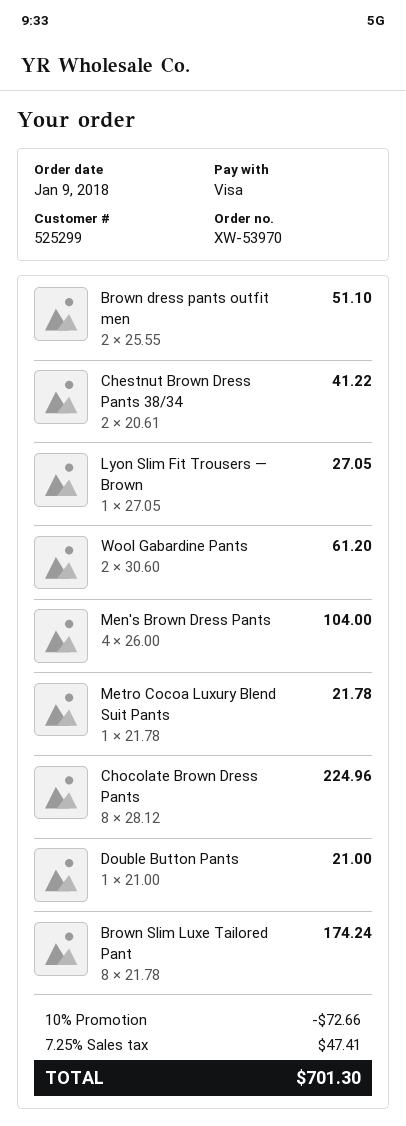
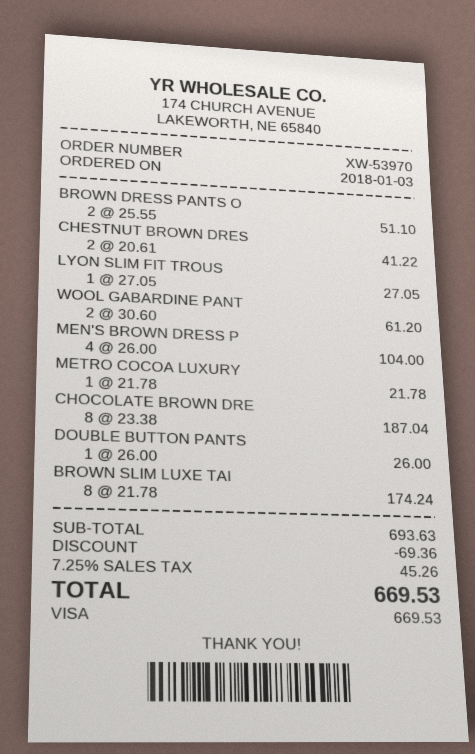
order date: 2018-01-09 -> 2018-01-03
Chocolate Brown Dress Pants: 8 x 28.12 = 224.96 -> 8 x 23.38 = 187.04
Double Button Pants: 1 x 21.00 = 21.00 -> 1 x 26.00 = 26.00
discount: 72.66 -> 69.36
tax: 7.25% = 47.41 -> 7.25% = 45.26
total: 701.30 -> 669.53

